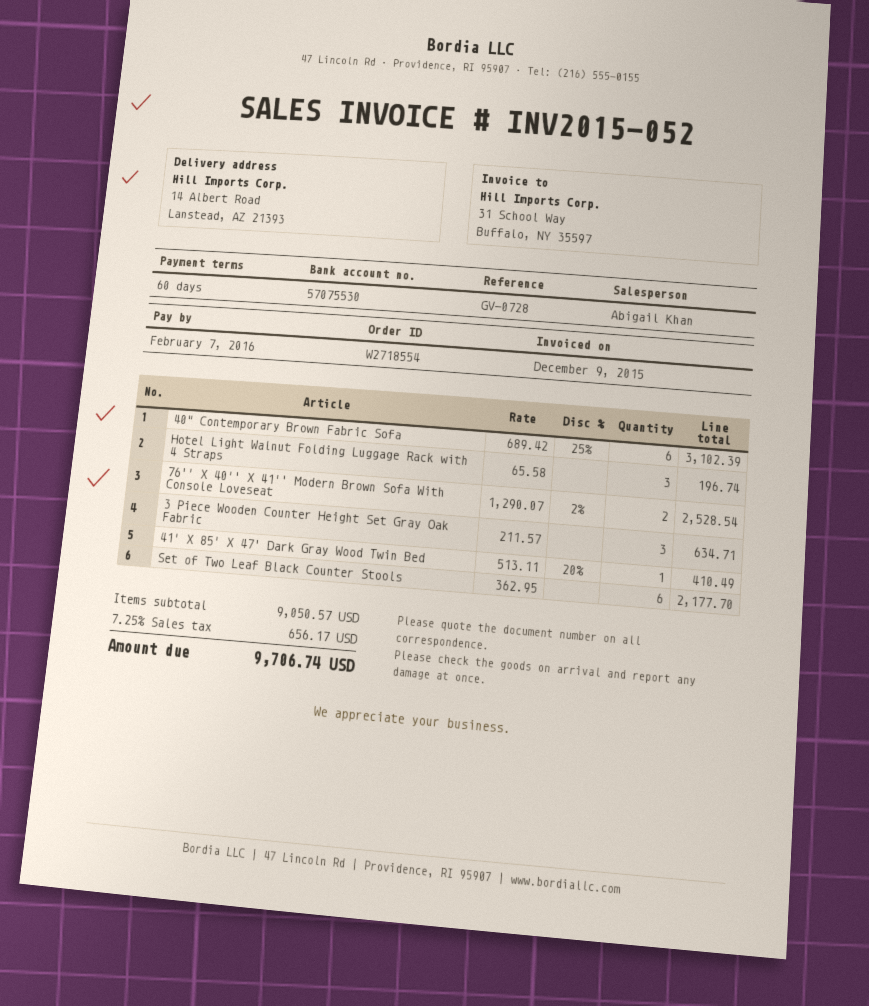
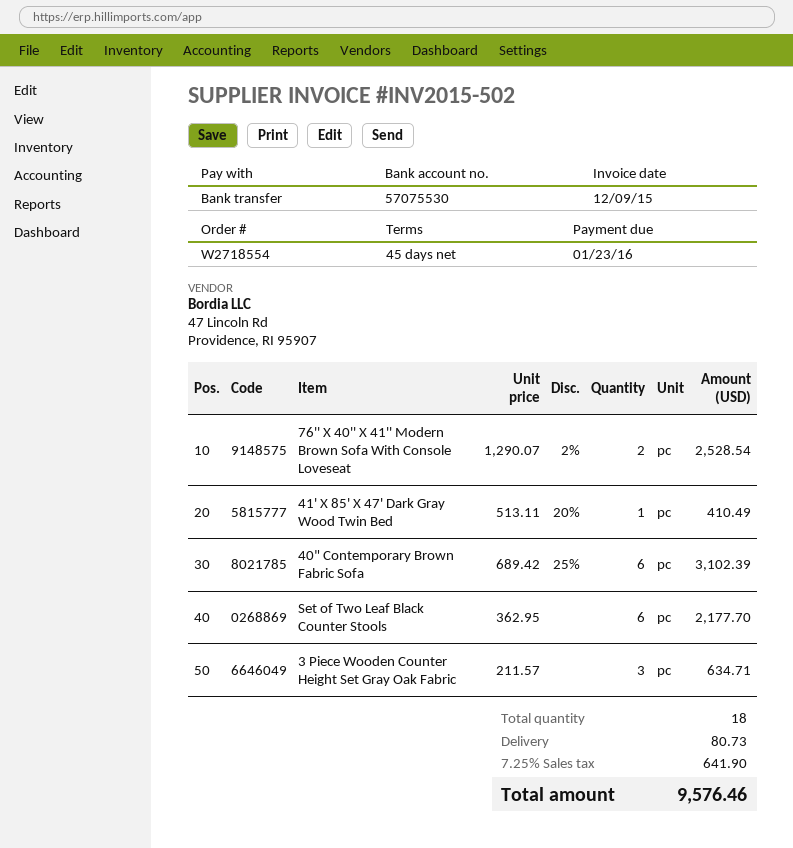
invoice number: INV2015-052 -> INV2015-502
payment terms: 60 days -> 45 days
due date: 2016-02-07 -> 2016-01-23
Hotel Light Walnut Folding Luggage Rack with 4 Straps: 3 x 65.58 = 196.74 -> none
shipping: none -> 80.73
tax: 7.25% = 656.17 -> 7.25% = 641.90
total: 9706.74 -> 9576.46

